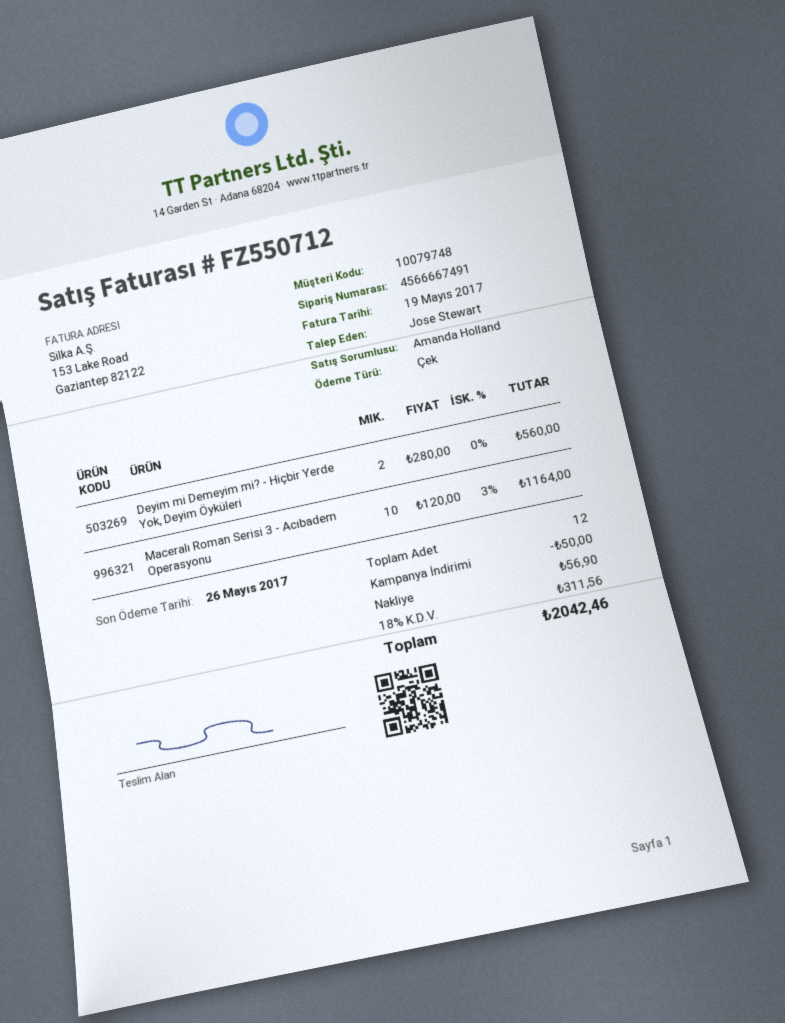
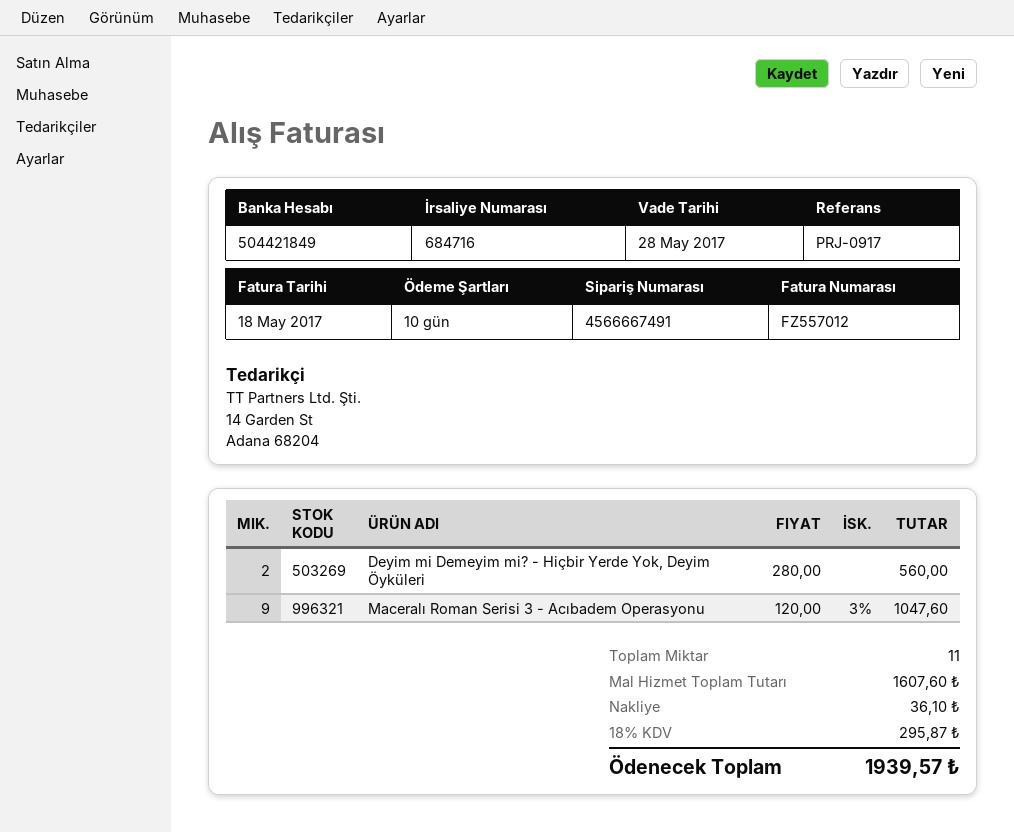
invoice number: FZ550712 -> FZ557012
invoice date: 2017-05-19 -> 2017-05-18
due date: 2017-05-26 -> 2017-05-28
Maceralı Roman Serisi 3 - Acıbadem Operasyonu: 10 x 120.00 - 3% = 1164.00 -> 9 x 120.00 - 3% = 1047.60
total quantity: 12 -> 11
discount: 50.00 -> none
shipping: 56.90 -> 36.10
tax: 18% = 311.56 -> 18% = 295.87
total: 2042.46 -> 1939.57

